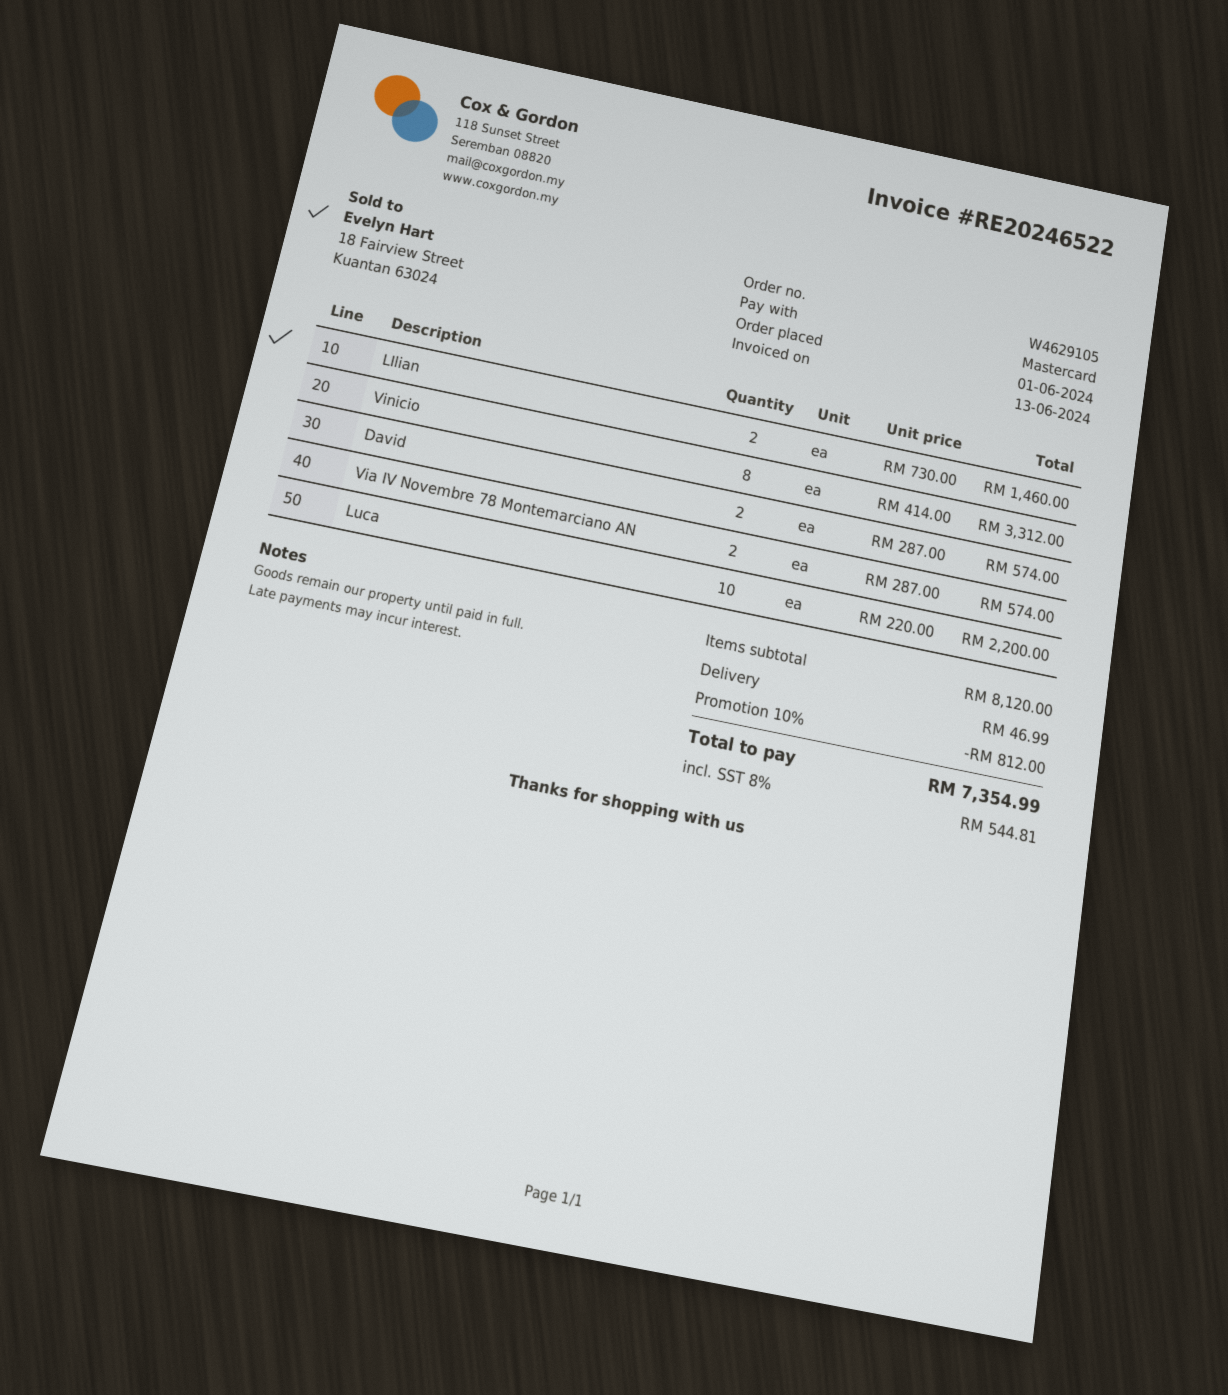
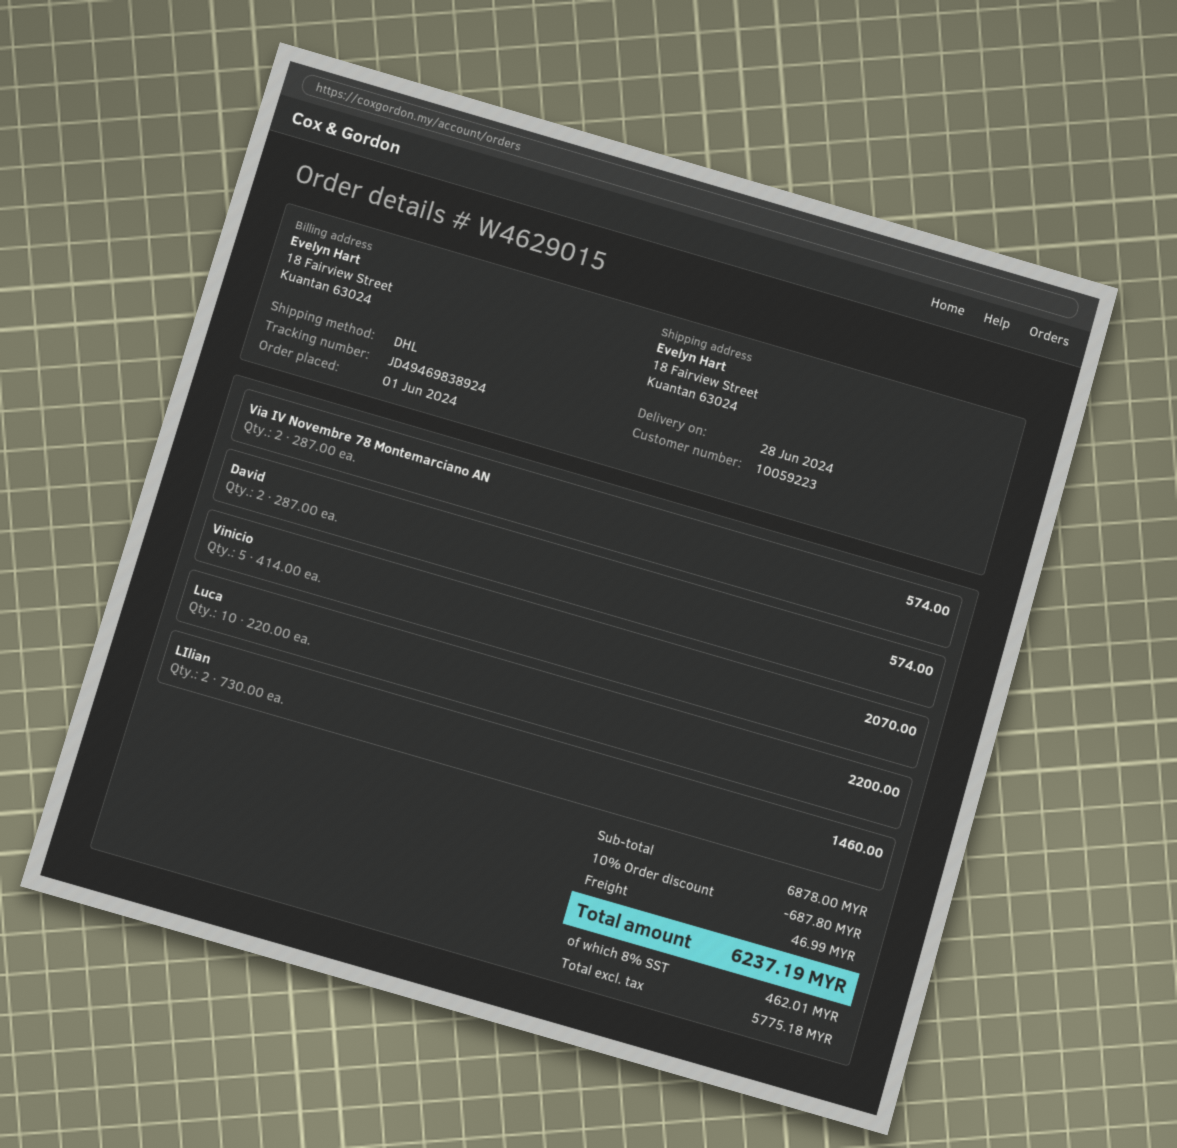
order number: W4629105 -> W4629015
Vinicio: 8 x 414.00 = 3312.00 -> 5 x 414.00 = 2070.00
subtotal: 8120.00 -> 6878.00
discount: 10% = 812.00 -> 10% = 687.80
tax: 8% = 544.81 -> 8% = 462.01
total: 7354.99 -> 6237.19

